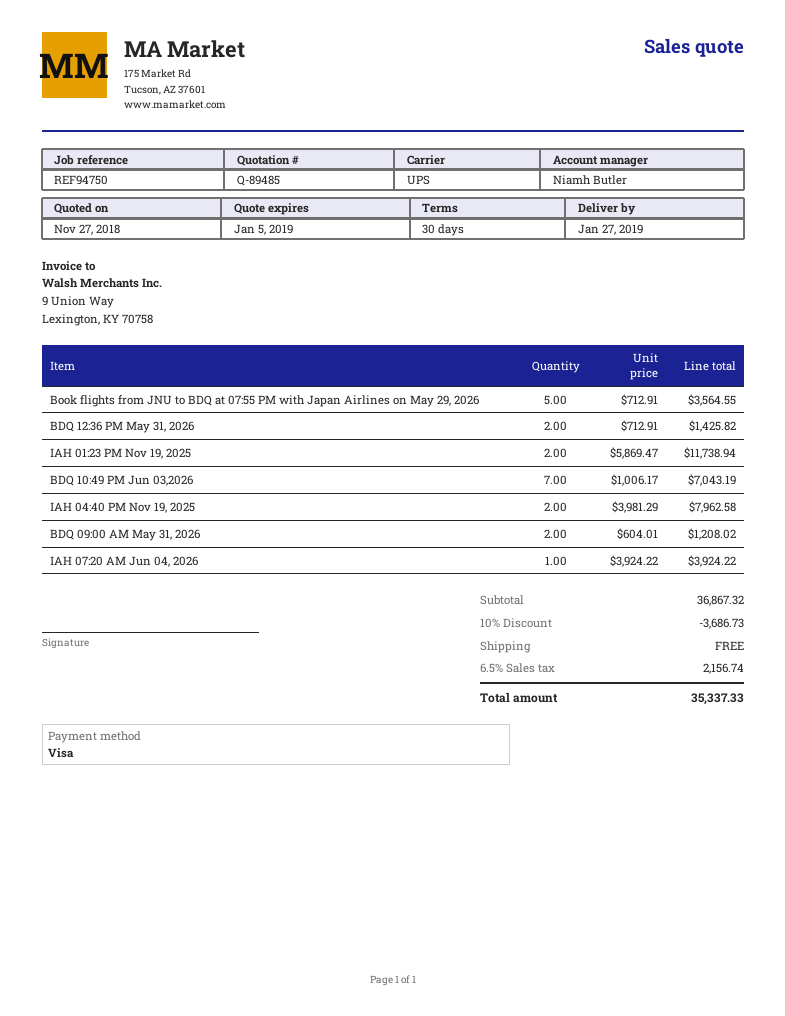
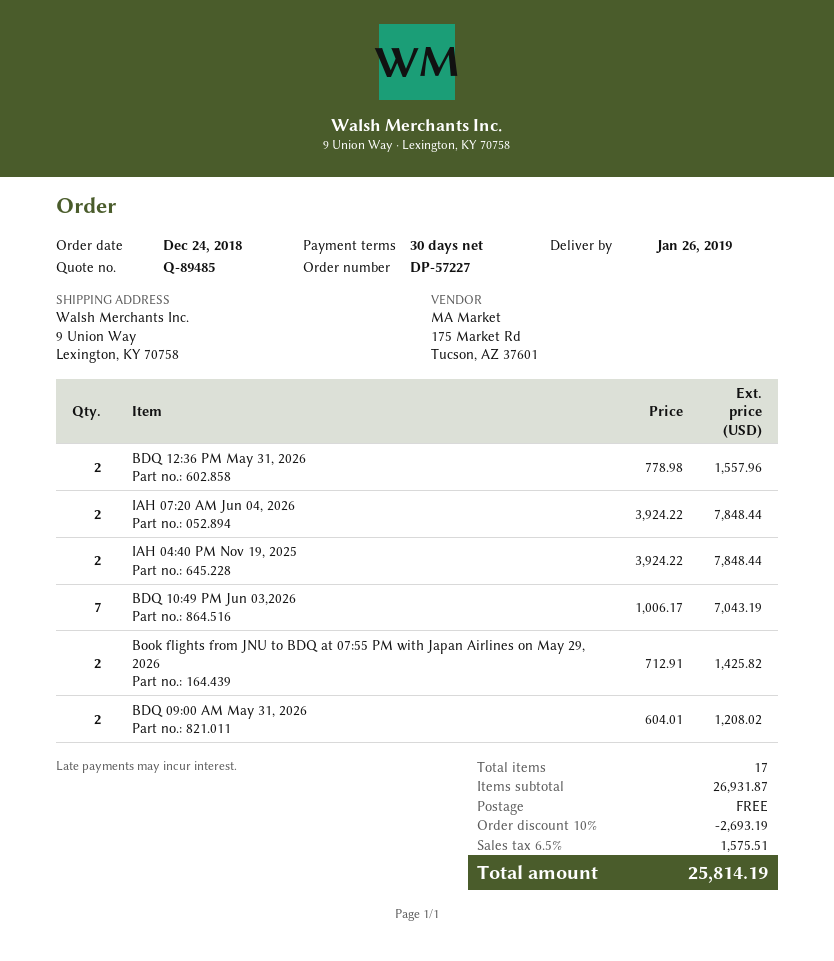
delivery date: 2019-01-27 -> 2019-01-26
Book flights from JNU to BDQ at 07:55 PM with Japan Airlines on May 29, 2026: 5 x 712.91 = 3564.55 -> 2 x 712.91 = 1425.82
BDQ 12:36 PM May 31, 2026: 2 x 712.91 = 1425.82 -> 2 x 778.98 = 1557.96
IAH 01:23 PM Nov 19, 2025: 2 x 5869.47 = 11738.94 -> none
IAH 04:40 PM Nov 19, 2025: 2 x 3981.29 = 7962.58 -> 2 x 3924.22 = 7848.44
IAH 07:20 AM Jun 04, 2026: 1 x 3924.22 = 3924.22 -> 2 x 3924.22 = 7848.44
subtotal: 36867.32 -> 26931.87
discount: 10% = 3686.73 -> 10% = 2693.19
tax: 6.5% = 2156.74 -> 6.5% = 1575.51
total: 35337.33 -> 25814.19

